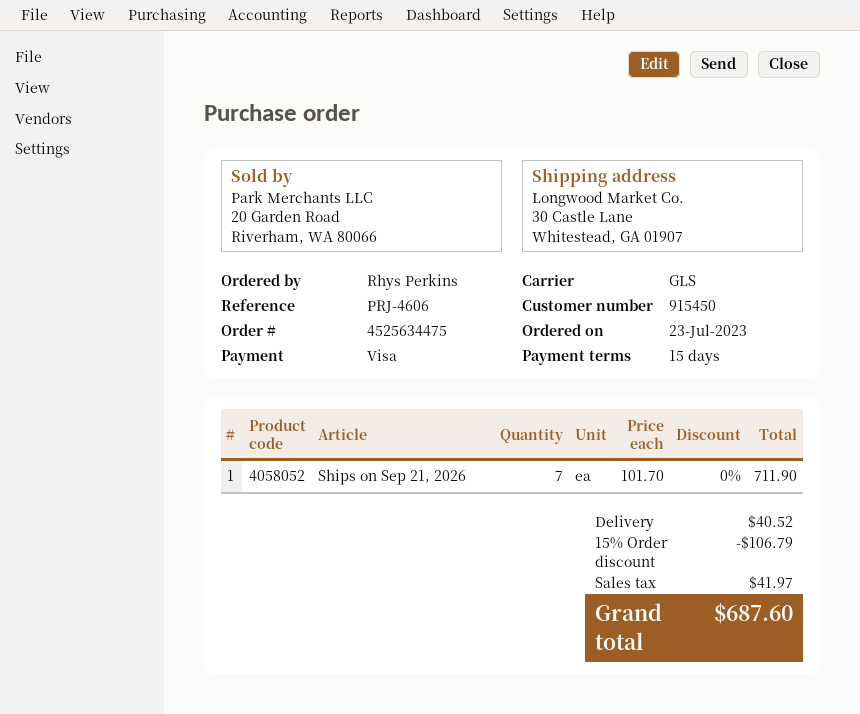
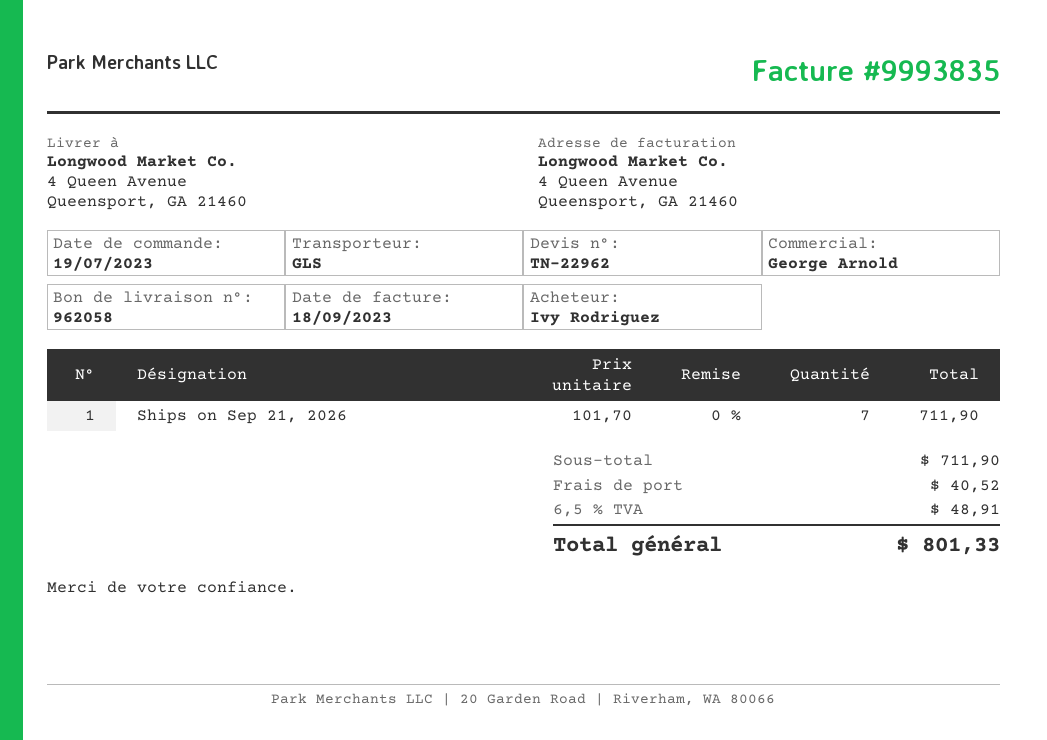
order date: 2023-07-23 -> 2023-07-19
ordered by: Rhys Perkins -> Ivy Rodriguez
ship to: 30 Castle Lane, Whitestead, GA 01907 -> 4 Queen Avenue, Queensport, GA 21460
discount: 15% = 106.79 -> none
tax: 41.97 -> 48.91
total: 687.60 -> 801.33

